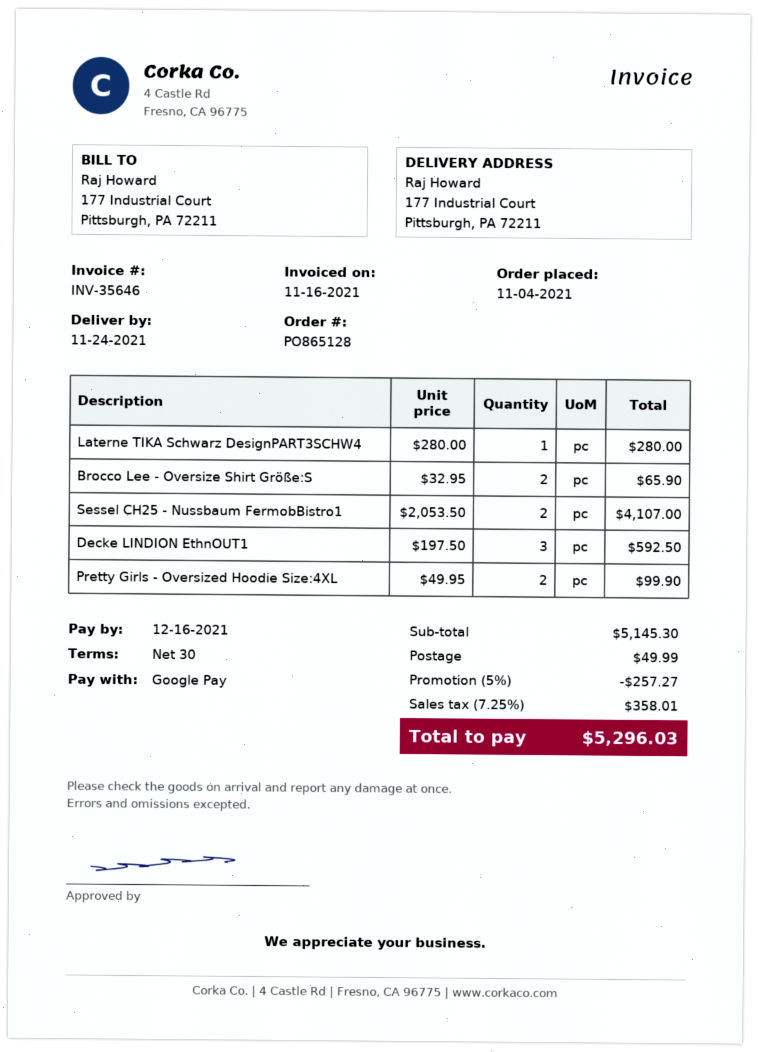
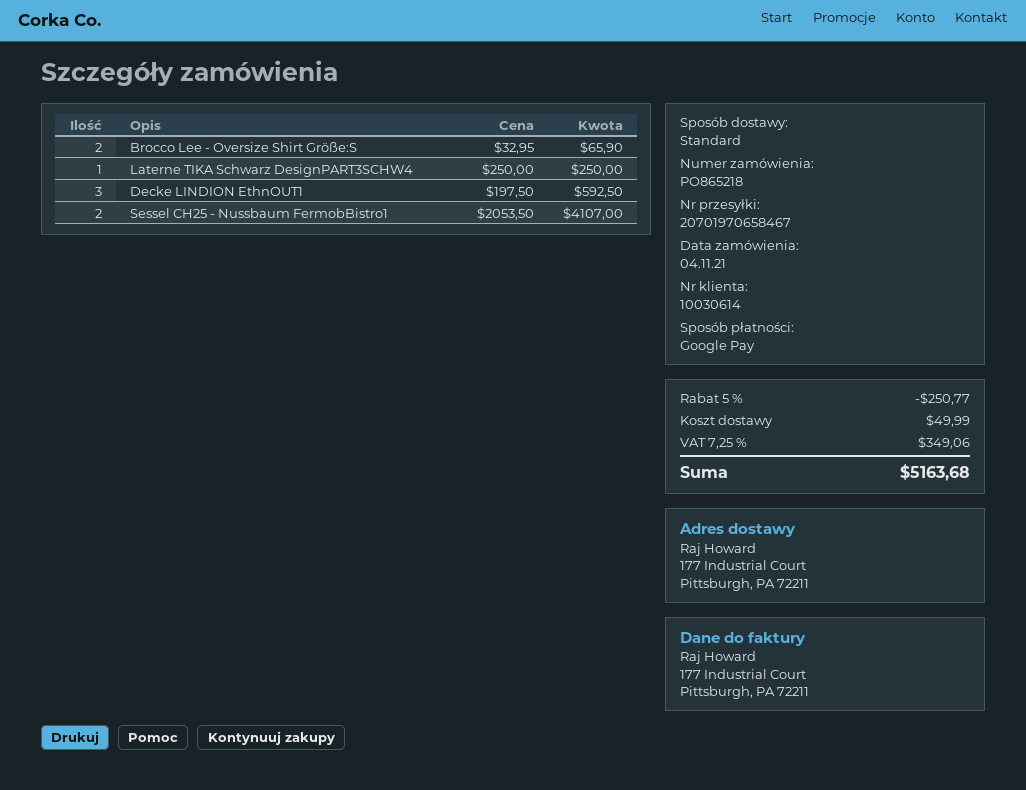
order number: PO865128 -> PO865218
Laterne TIKA Schwarz DesignPART3SCHW4: 1 x 280.00 = 280.00 -> 1 x 250.00 = 250.00
Pretty Girls - Oversized Hoodie Size:4XL: 2 x 49.95 = 99.90 -> none
discount: 5% = 257.27 -> 5% = 250.77
tax: 7.25% = 358.01 -> 7.25% = 349.06
total: 5296.03 -> 5163.68

